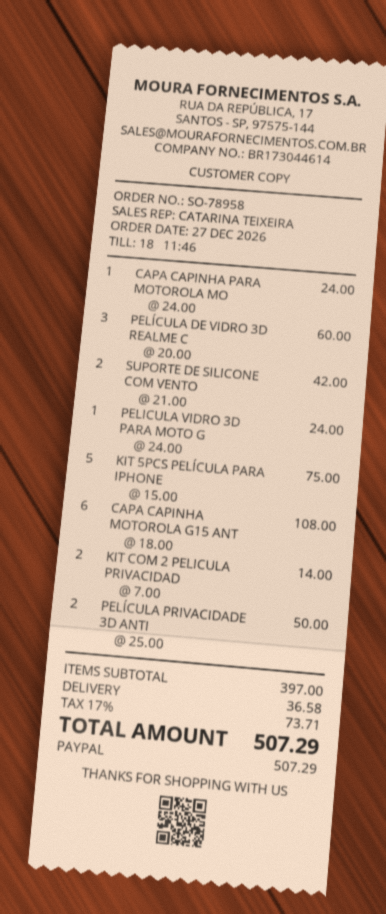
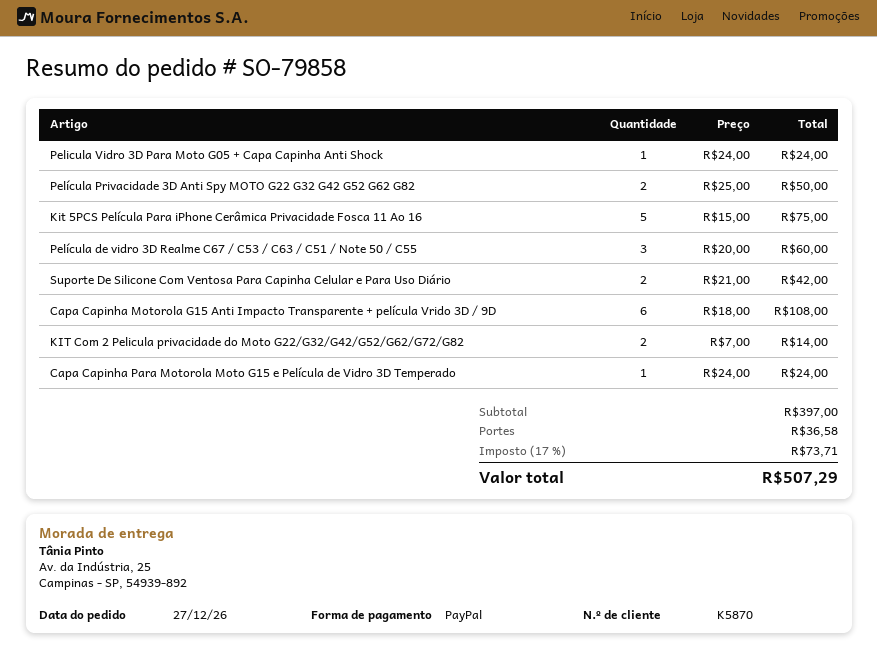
order number: SO-78958 -> SO-79858

